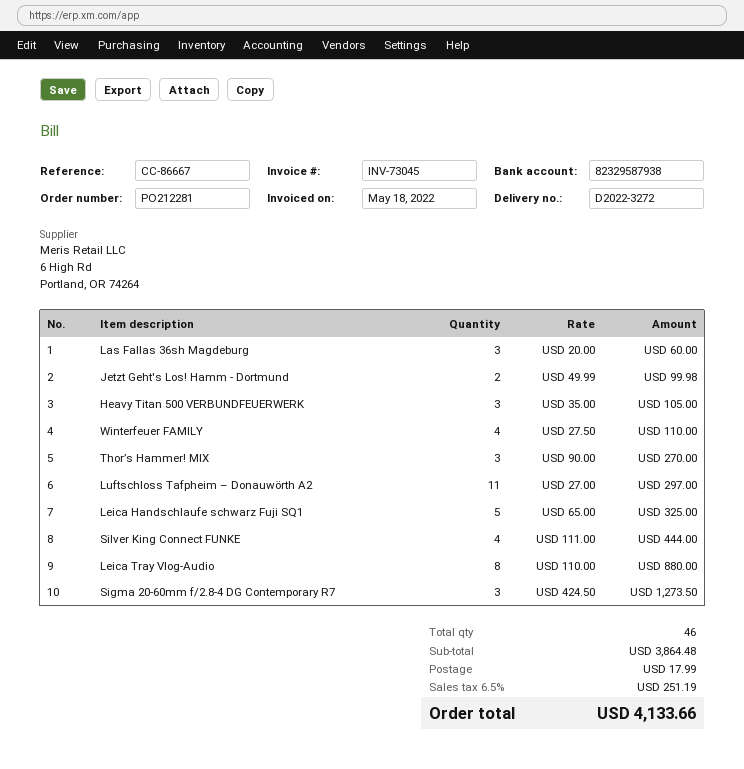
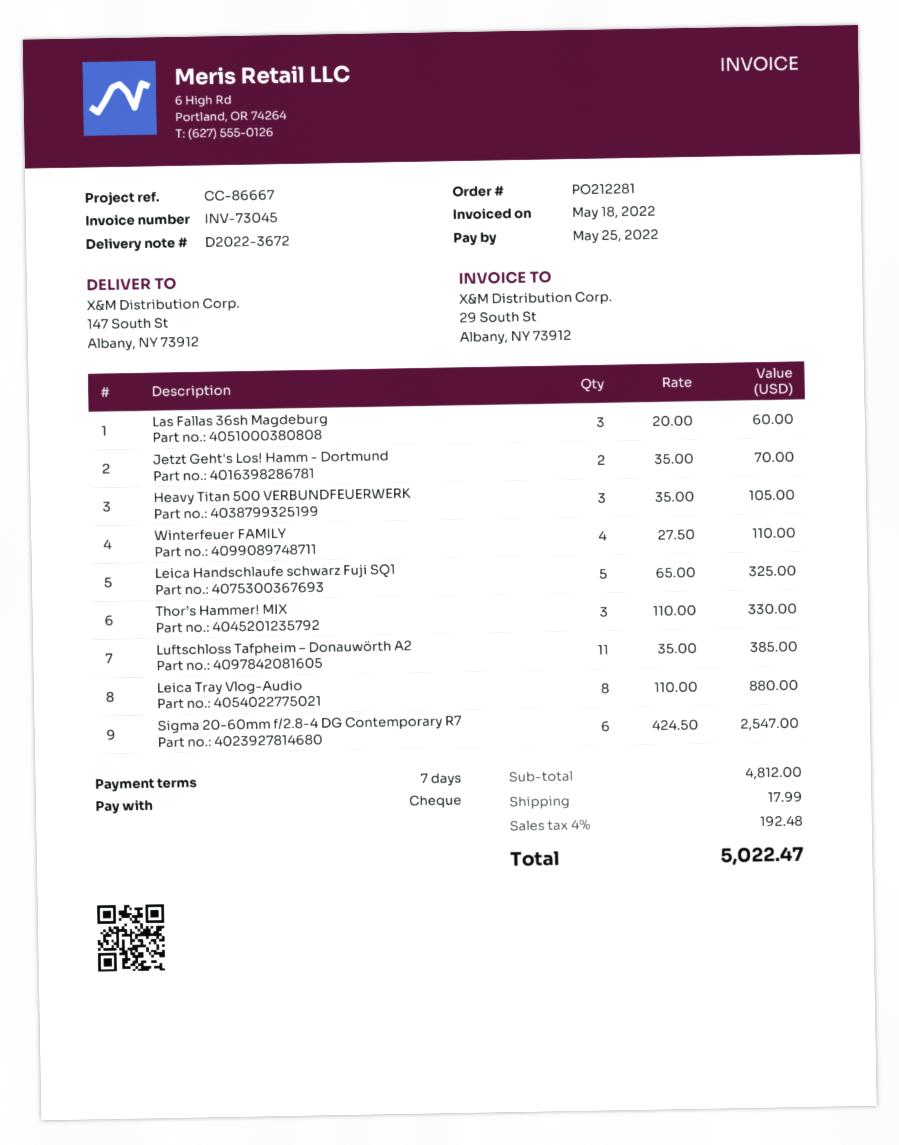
delivery note number: D2022-3272 -> D2022-3672
Jetzt Geht's Los! Hamm - Dortmund: 2 x 49.99 = 99.98 -> 2 x 35.00 = 70.00
Thor’s Hammer! MIX: 3 x 90.00 = 270.00 -> 3 x 110.00 = 330.00
Luftschloss Tafpheim – Donauwörth A2: 11 x 27.00 = 297.00 -> 11 x 35.00 = 385.00
Silver King Connect FUNKE: 4 x 111.00 = 444.00 -> none
Sigma 20-60mm f/2.8-4 DG Contemporary R7: 3 x 424.50 = 1273.50 -> 6 x 424.50 = 2547.00
subtotal: 3864.48 -> 4812.00
tax: 6.5% = 251.19 -> 4% = 192.48
total: 4133.66 -> 5022.47

